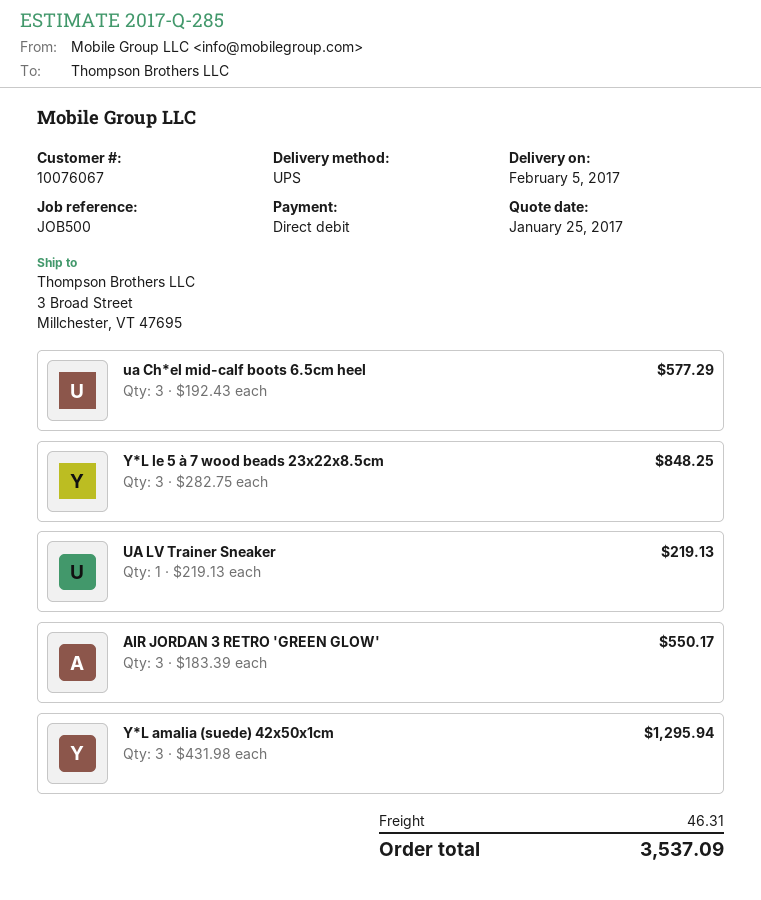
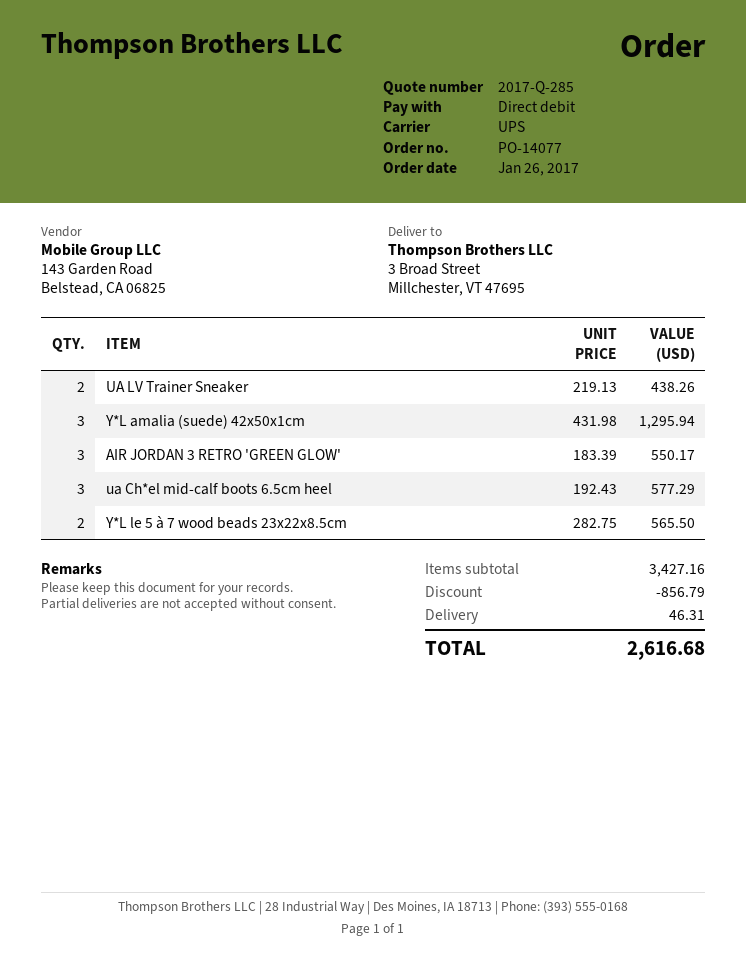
Y*L le 5 à 7 wood beads 23x22x8.5cm: 3 x 282.75 = 848.25 -> 2 x 282.75 = 565.50
UA LV Trainer Sneaker: 1 x 219.13 = 219.13 -> 2 x 219.13 = 438.26
discount: none -> 856.79
total: 3537.09 -> 2616.68

